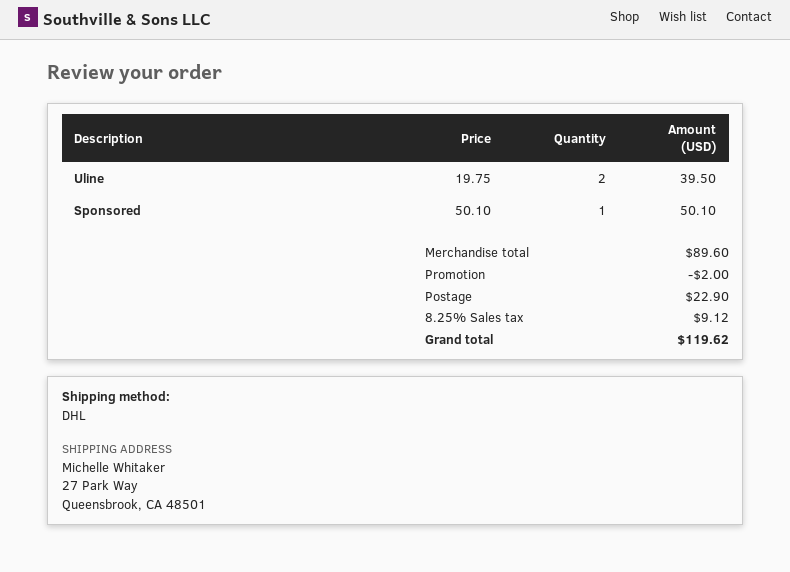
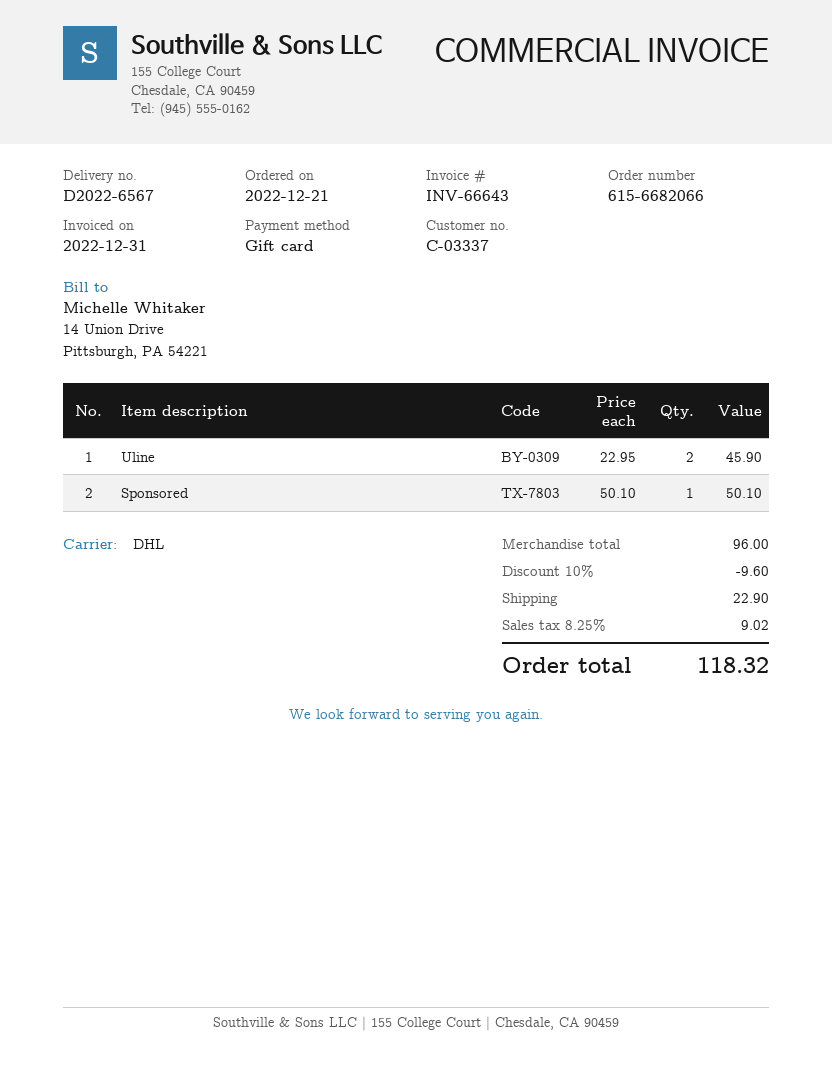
Uline: 2 x 19.75 = 39.50 -> 2 x 22.95 = 45.90
subtotal: 89.60 -> 96.00
discount: 2.00 -> 9.60
tax: 8.25% = 9.12 -> 8.25% = 9.02
total: 119.62 -> 118.32

